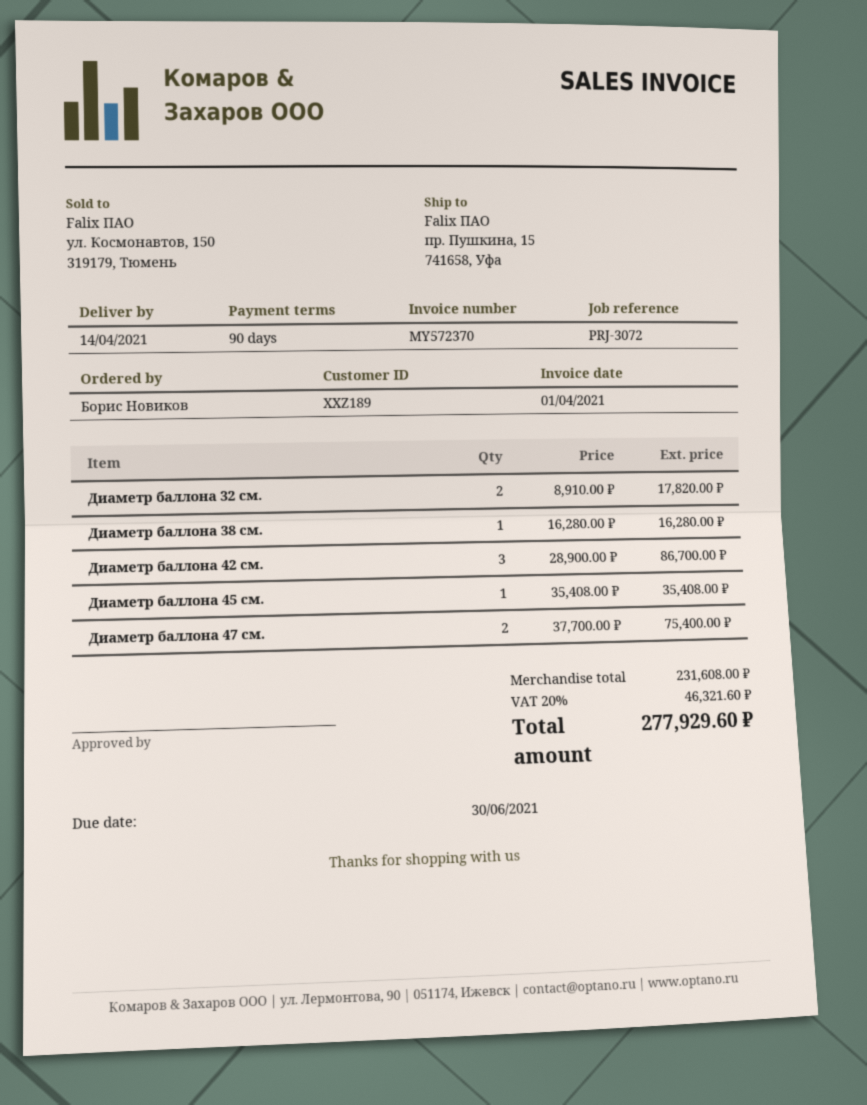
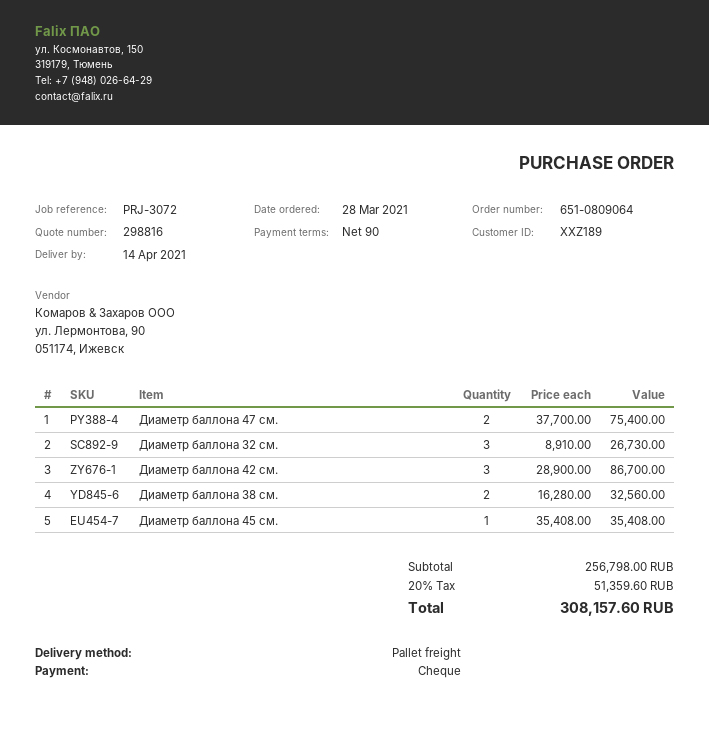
Диаметр баллона 32 см.: 2 x 8910.00 = 17820.00 -> 3 x 8910.00 = 26730.00
Диаметр баллона 38 см.: 1 x 16280.00 = 16280.00 -> 2 x 16280.00 = 32560.00
subtotal: 231608.00 -> 256798.00
tax: 20% = 46321.60 -> 20% = 51359.60
total: 277929.60 -> 308157.60

